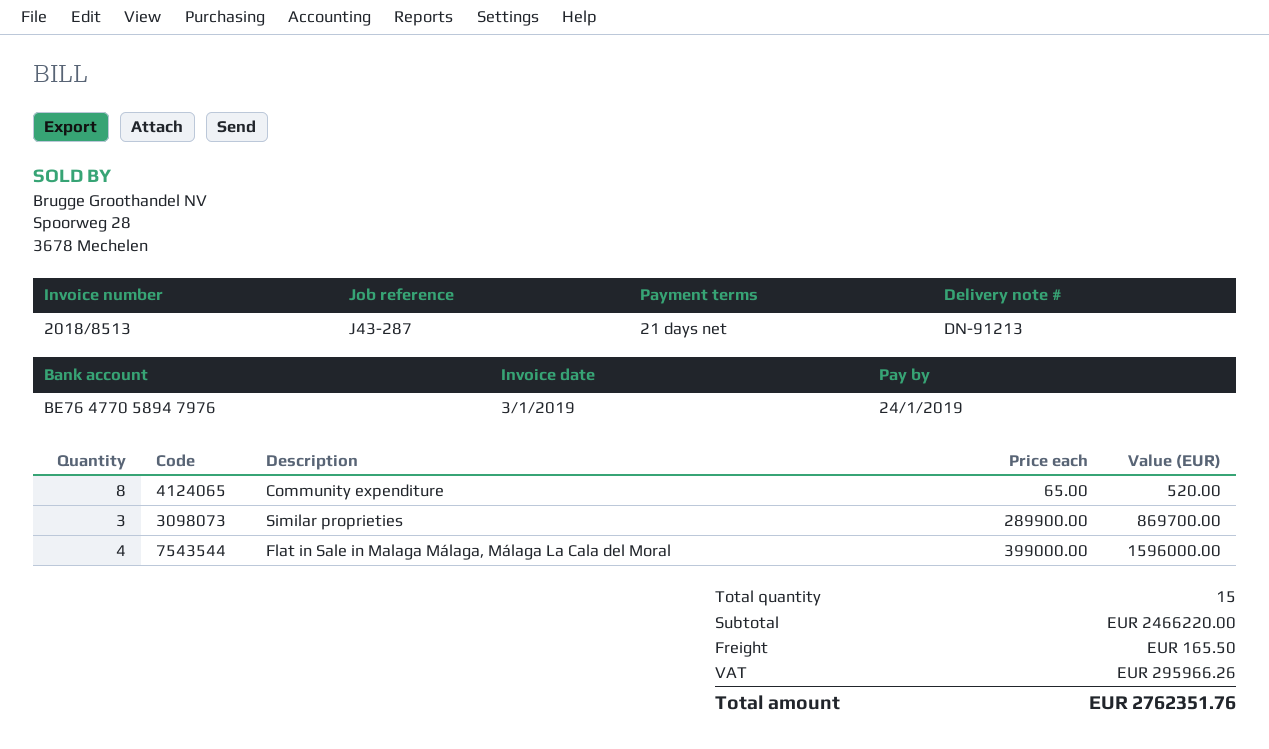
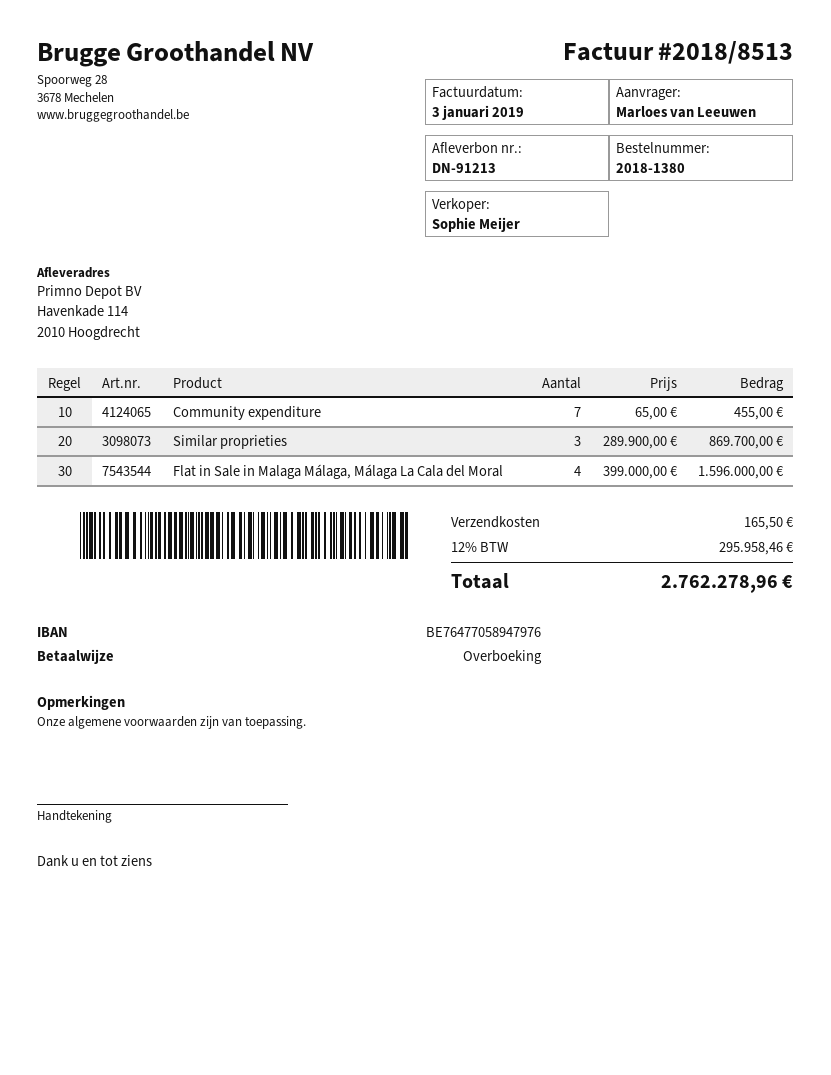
Community expenditure: 8 x 65.00 = 520.00 -> 7 x 65.00 = 455.00
tax: 295966.26 -> 295958.46
total: 2762351.76 -> 2762278.96

